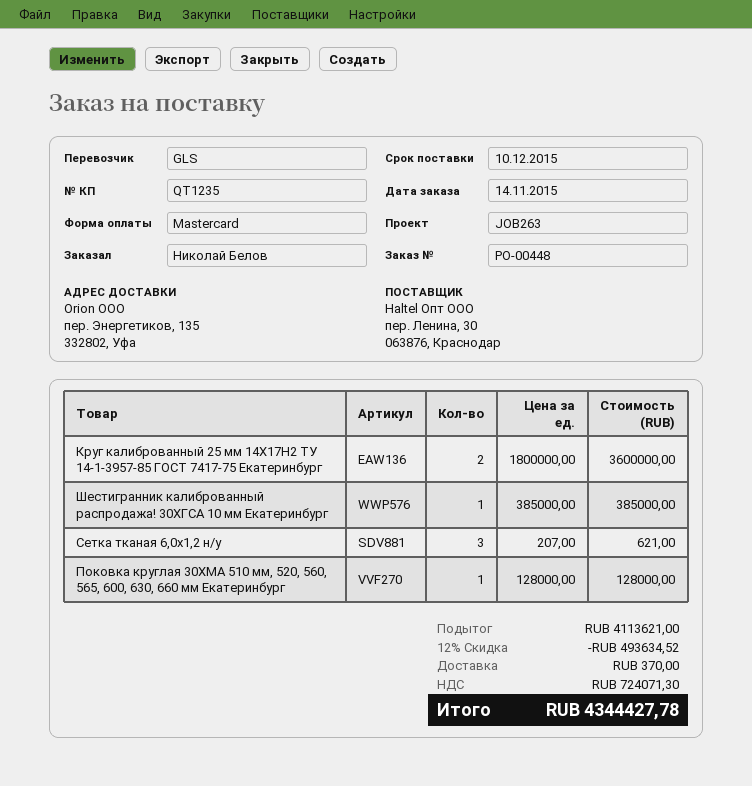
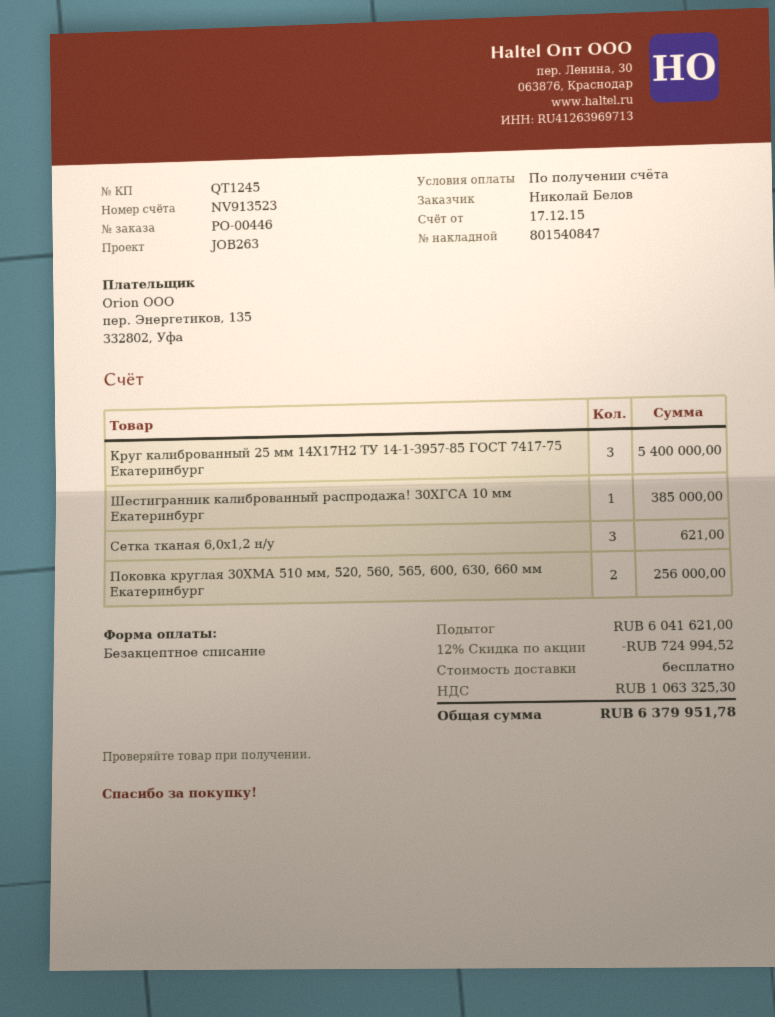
quote number: QT1235 -> QT1245
order number: PO-00448 -> PO-00446
payment method: Mastercard -> direct debit
Круг калиброванный 25 мм 14Х17Н2 ТУ 14-1-3957-85 ГОСТ 7417-75 Екатеринбург: 2 for 3600000.00 -> 3 for 5400000.00
Поковка круглая 30ХМА 510 мм, 520, 560, 565, 600, 630, 660 мм Екатеринбург: 1 for 128000.00 -> 2 for 256000.00
subtotal: 4113621.00 -> 6041621.00
discount: 12% = 493634.52 -> 12% = 724994.52
shipping: 370.00 -> 0.00
tax: 724071.30 -> 1063325.30
total: 4344427.78 -> 6379951.78

